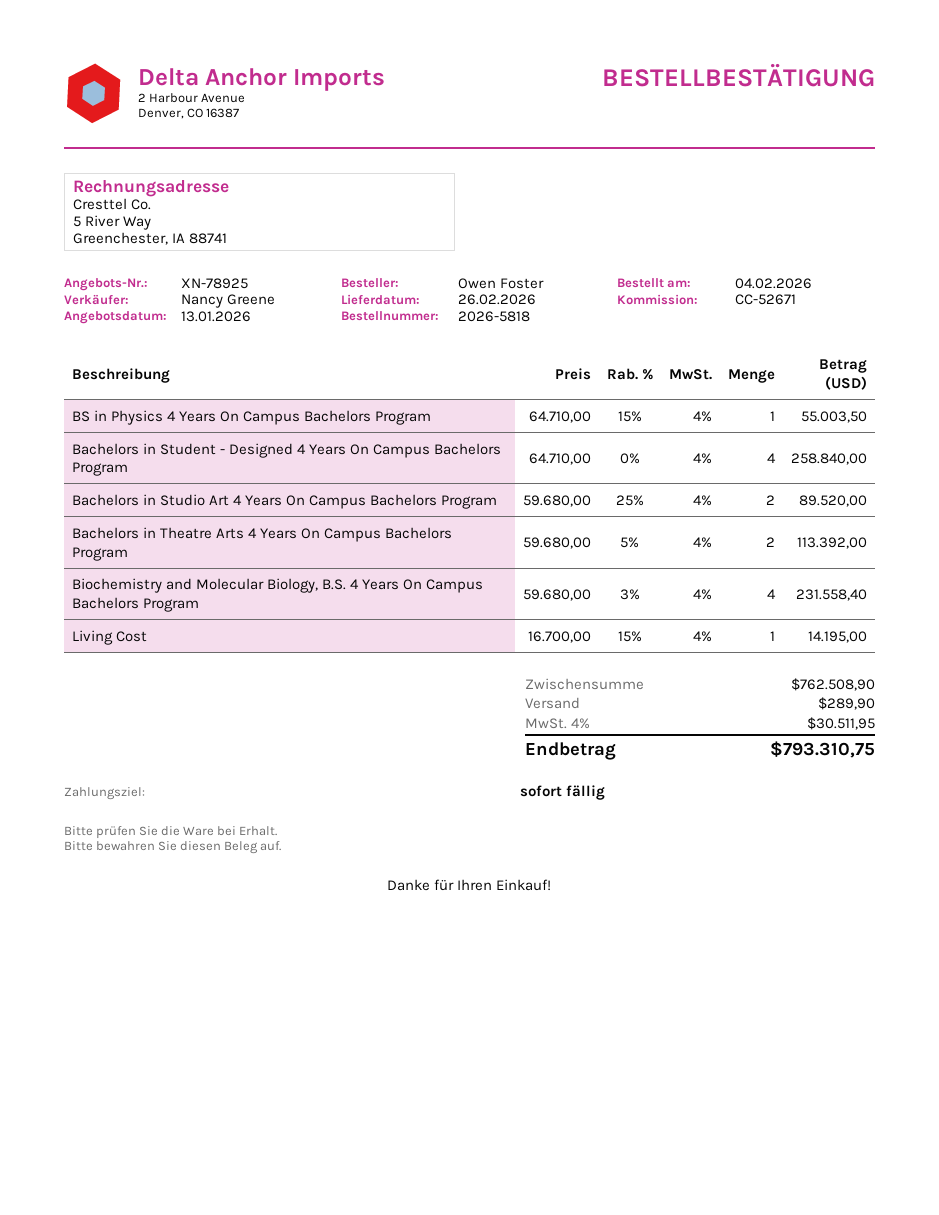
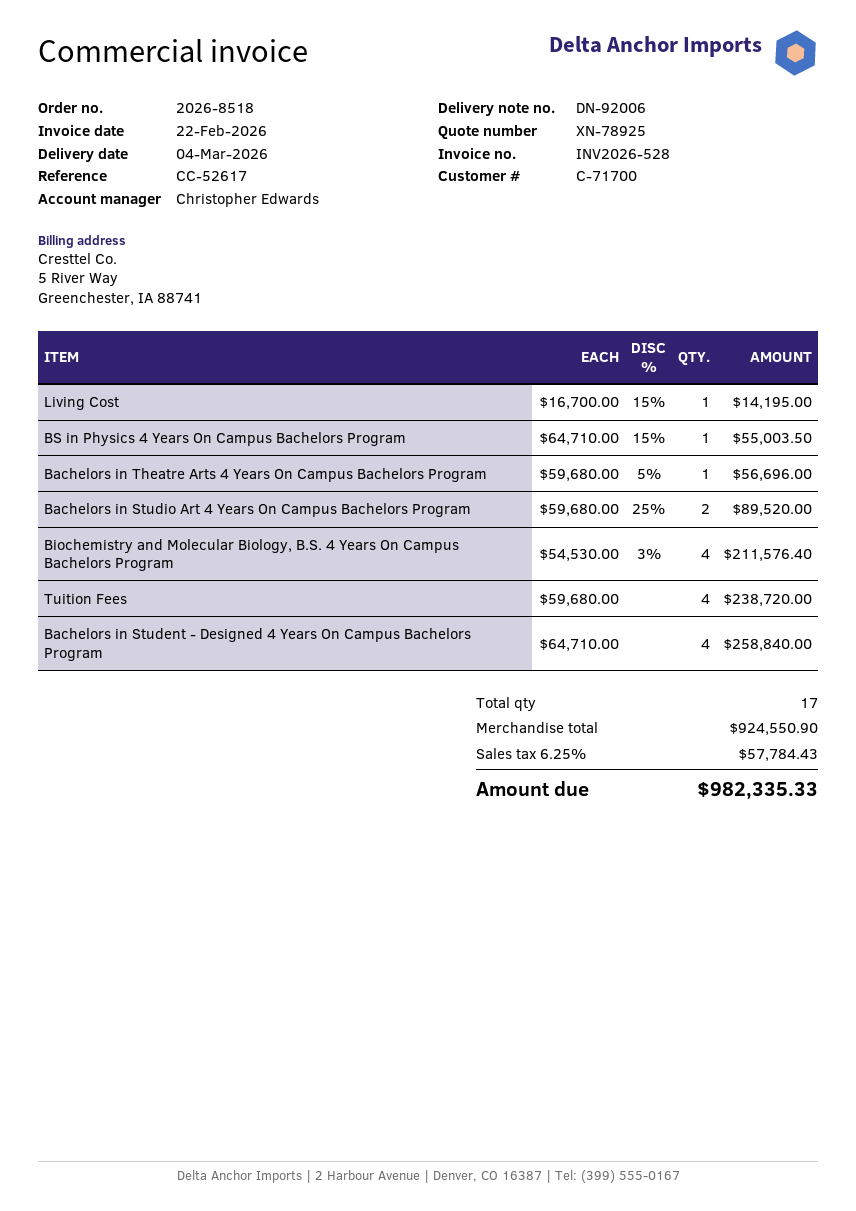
order number: 2026-5818 -> 2026-8518
delivery date: 2026-02-26 -> 2026-03-04
reference: CC-52671 -> CC-52617
sales rep: Nancy Greene -> Christopher Edwards
Bachelors in Theatre Arts 4 Years On Campus Bachelors Program: 2 x 59680.00 - 5% = 113392.00 -> 1 x 59680.00 - 5% = 56696.00
Biochemistry and Molecular Biology, B.S. 4 Years On Campus Bachelors Program: 4 x 59680.00 - 3% = 231558.40 -> 4 x 54530.00 - 3% = 211576.40
Tuition Fees: none -> 4 x 59680.00 = 238720.00
subtotal: 762508.90 -> 924550.90
shipping: 289.90 -> none
tax: 4% = 30511.95 -> 6.25% = 57784.43
total: 793310.75 -> 982335.33

